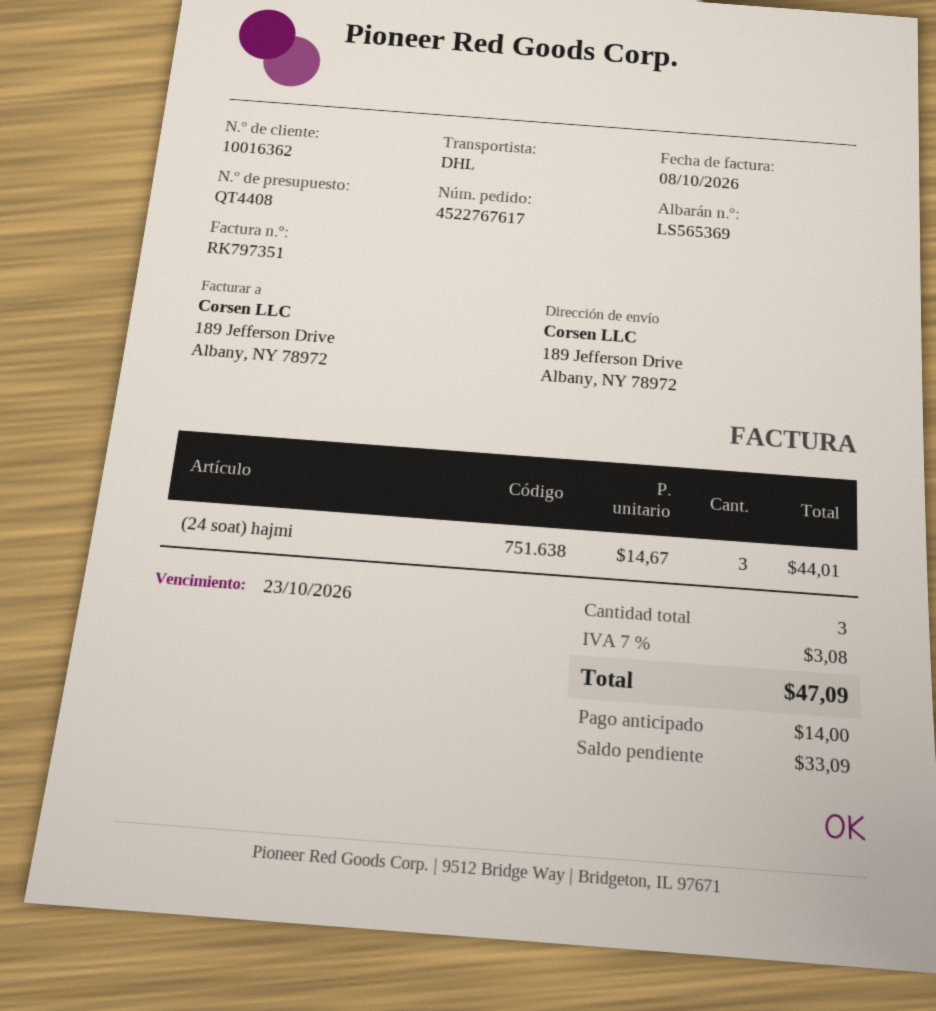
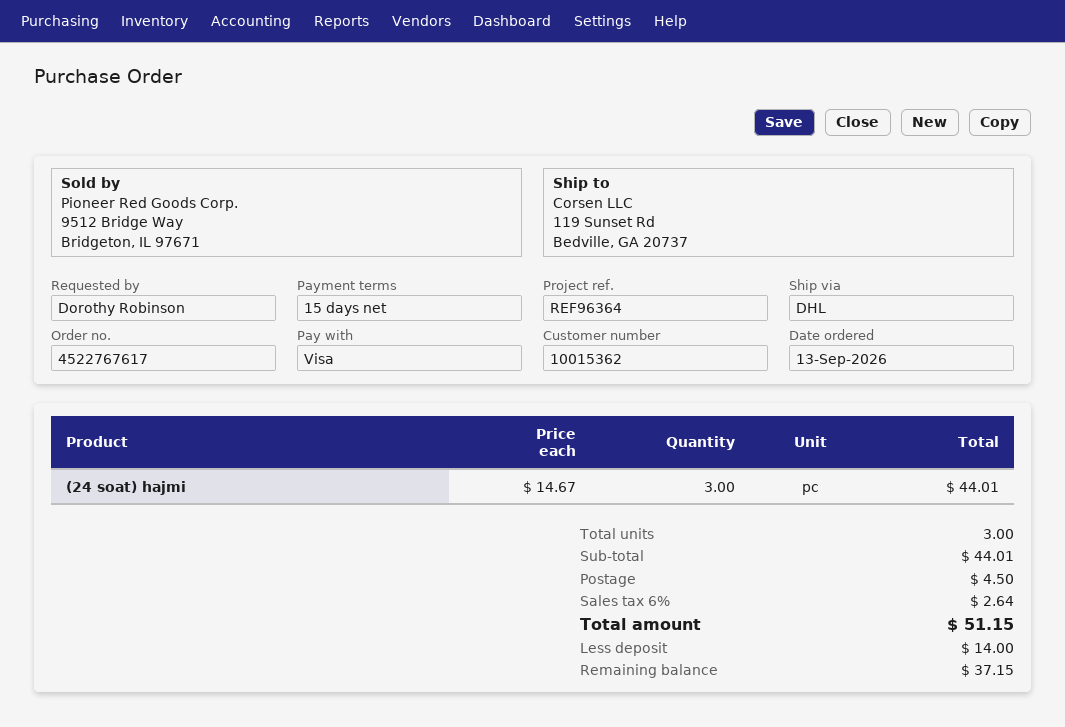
customer number: 10016362 -> 10015362
ship to: 189 Jefferson Drive, Albany, NY 78972 -> 119 Sunset Rd, Bedville, GA 20737
shipping: none -> 4.50
tax: 7% = 3.08 -> 6% = 2.64
total: 47.09 -> 51.15
balance: 33.09 -> 37.15

